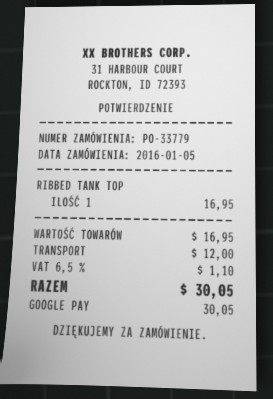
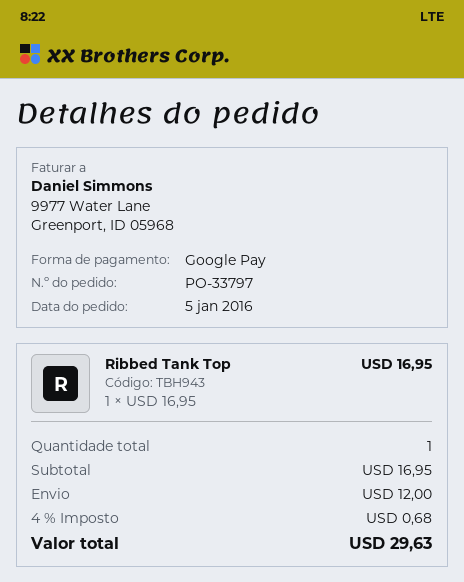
order number: PO-33779 -> PO-33797
tax: 6.5% = 1.10 -> 4% = 0.68
total: 30.05 -> 29.63

